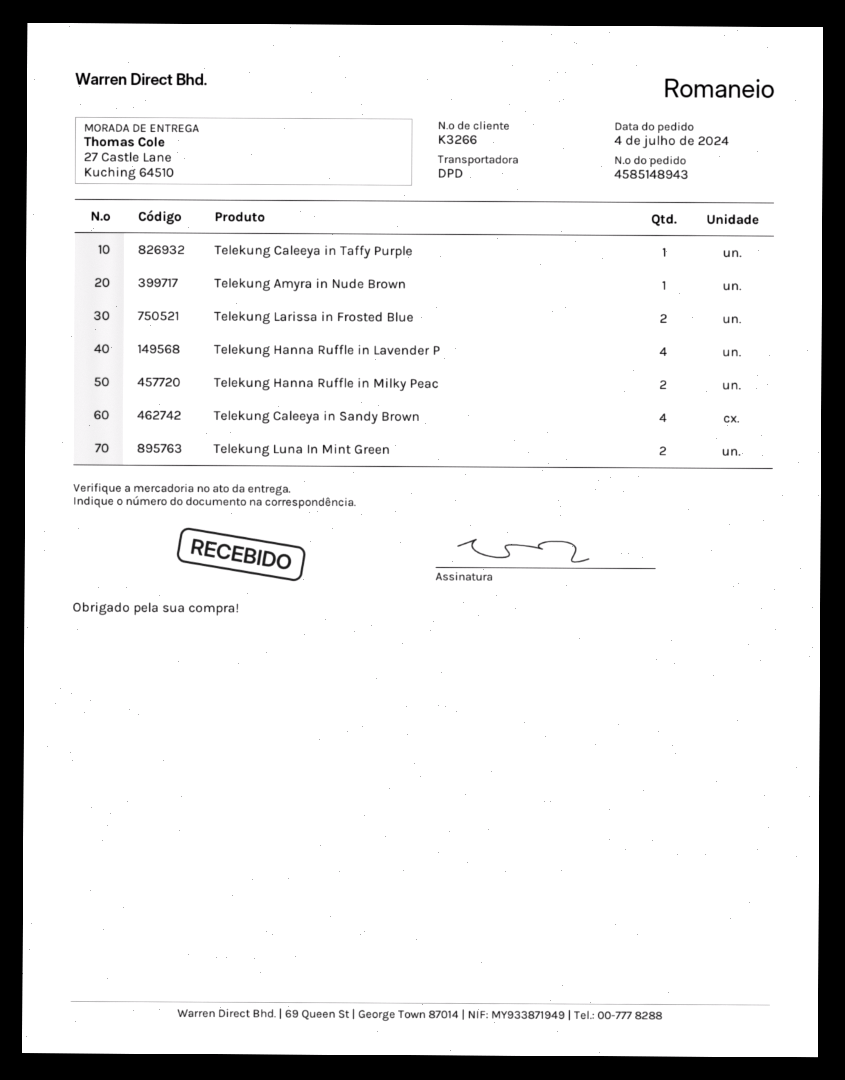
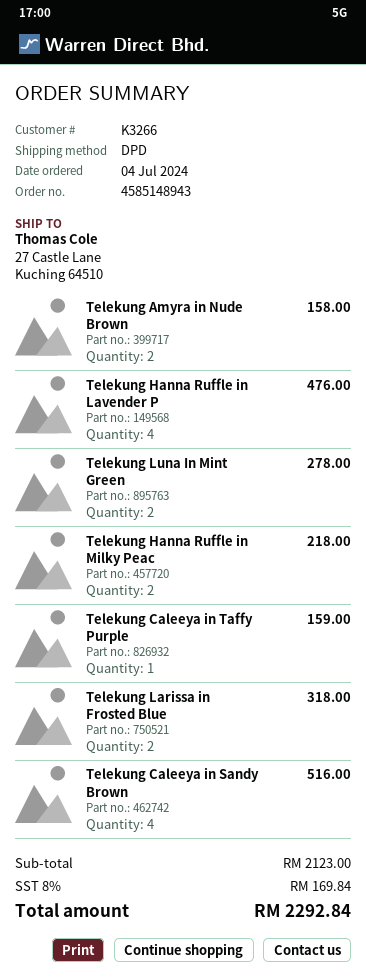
Telekung Amyra in Nude Brown: 1 -> 2

